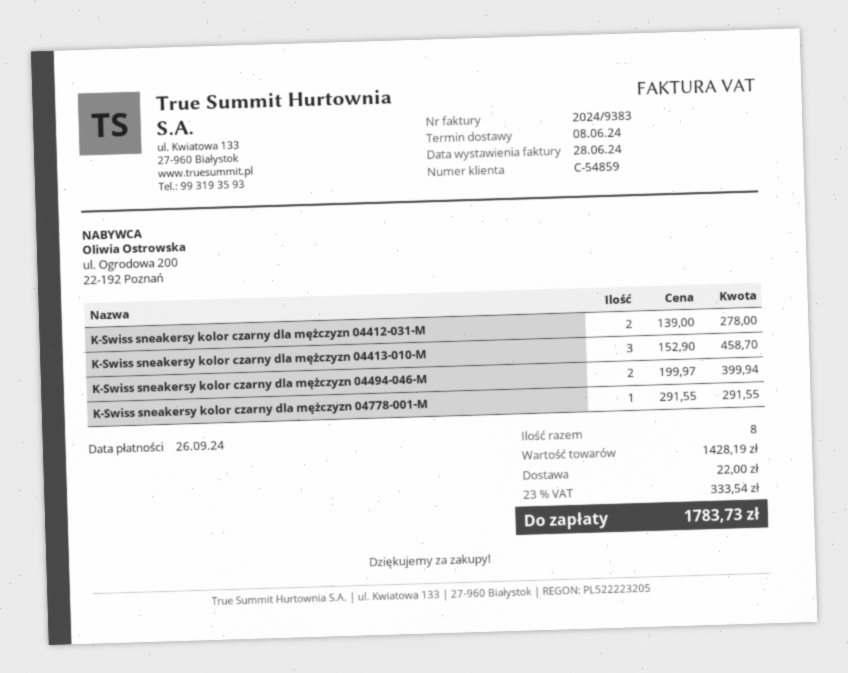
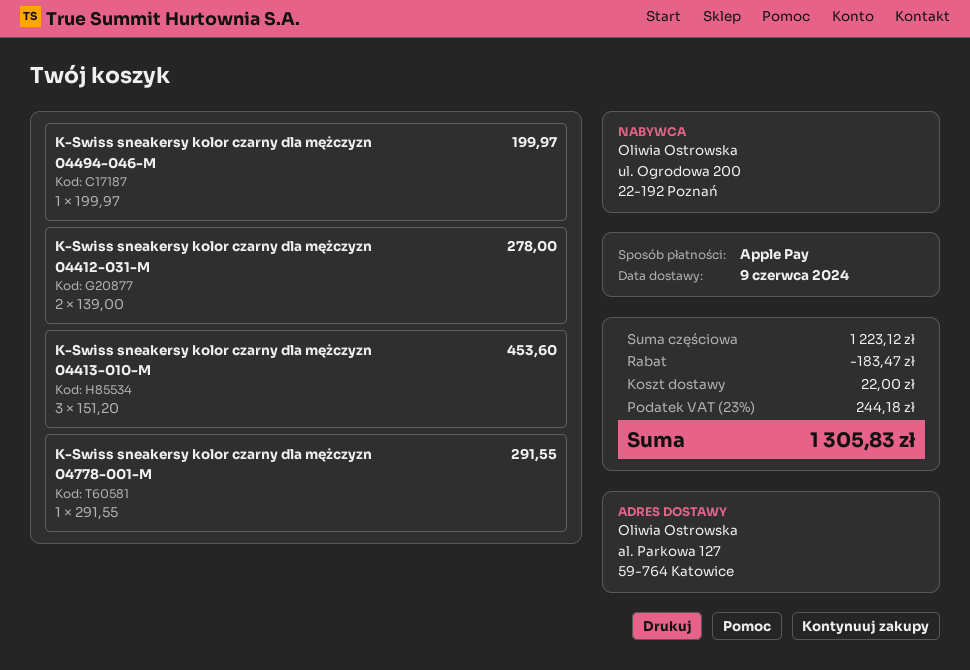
delivery date: 2024-06-08 -> 2024-06-09
K-Swiss sneakersy kolor czarny dla mężczyzn 04413-010-M: 3 x 152.90 = 458.70 -> 3 x 151.20 = 453.60
K-Swiss sneakersy kolor czarny dla mężczyzn 04494-046-M: 2 x 199.97 = 399.94 -> 1 x 199.97 = 199.97
subtotal: 1428.19 -> 1223.12
discount: none -> 183.47
tax: 23% = 333.54 -> 23% = 244.18
total: 1783.73 -> 1305.83

